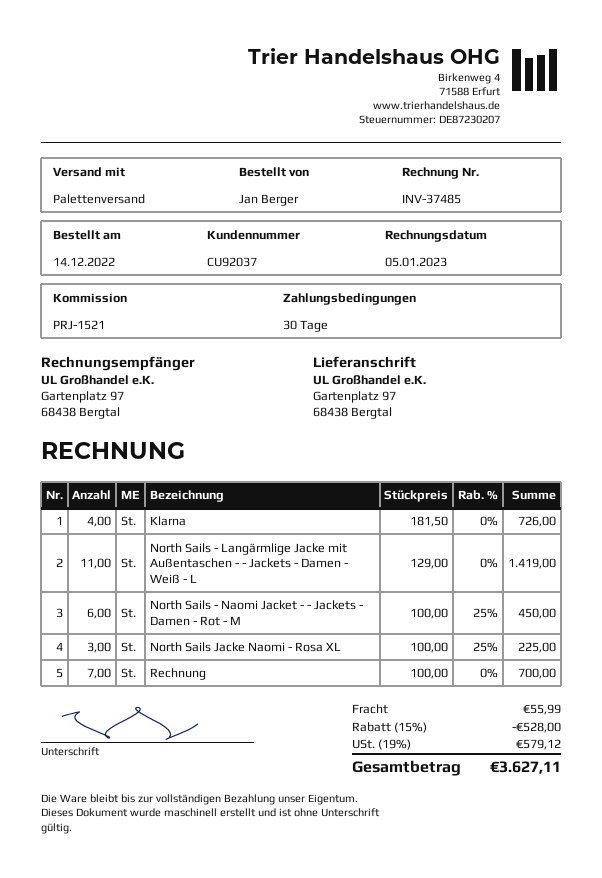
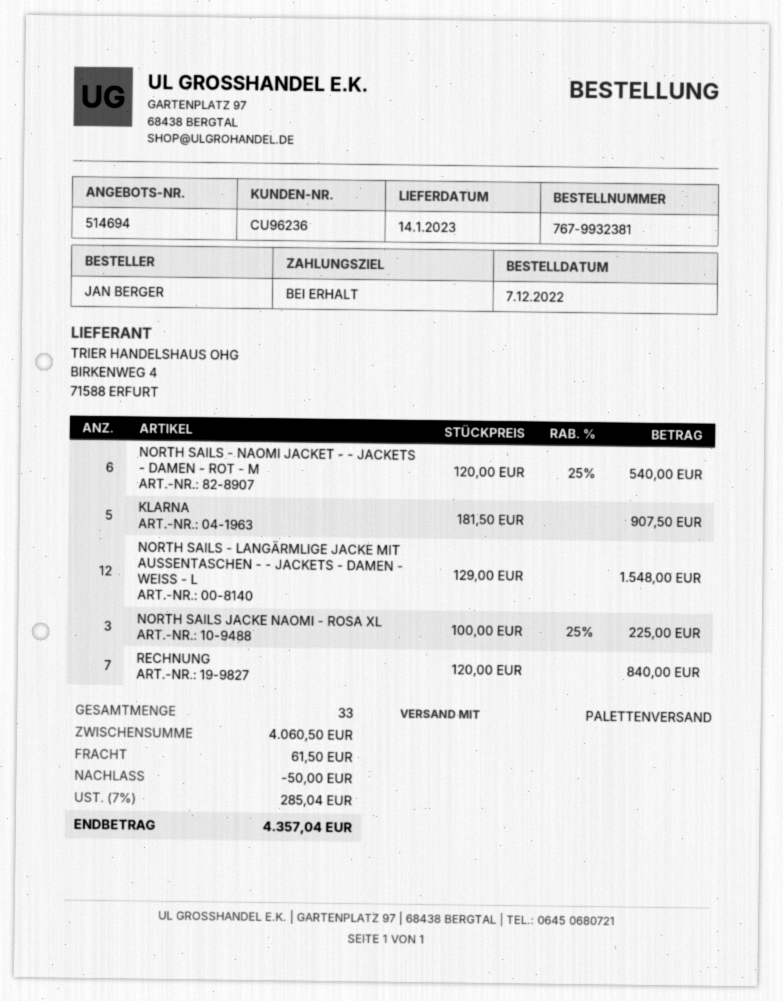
order date: 2022-12-14 -> 2022-12-07
payment terms: 30 days -> on receipt
customer number: CU92037 -> CU96236
Klarna: 4 x 181.50 = 726.00 -> 5 x 181.50 = 907.50
North Sails - Langärmlige Jacke mit Außentaschen - - Jackets - Damen - Weiß - L: 11 x 129.00 = 1419.00 -> 12 x 129.00 = 1548.00
North Sails - Naomi Jacket - - Jackets - Damen - Rot - M: 6 x 100.00 - 25% = 450.00 -> 6 x 120.00 - 25% = 540.00
Rechnung: 7 x 100.00 = 700.00 -> 7 x 120.00 = 840.00
discount: 528.00 -> 50.00
shipping: 55.99 -> 61.50
tax: 19% = 579.12 -> 7% = 285.04
total: 3627.11 -> 4357.04

